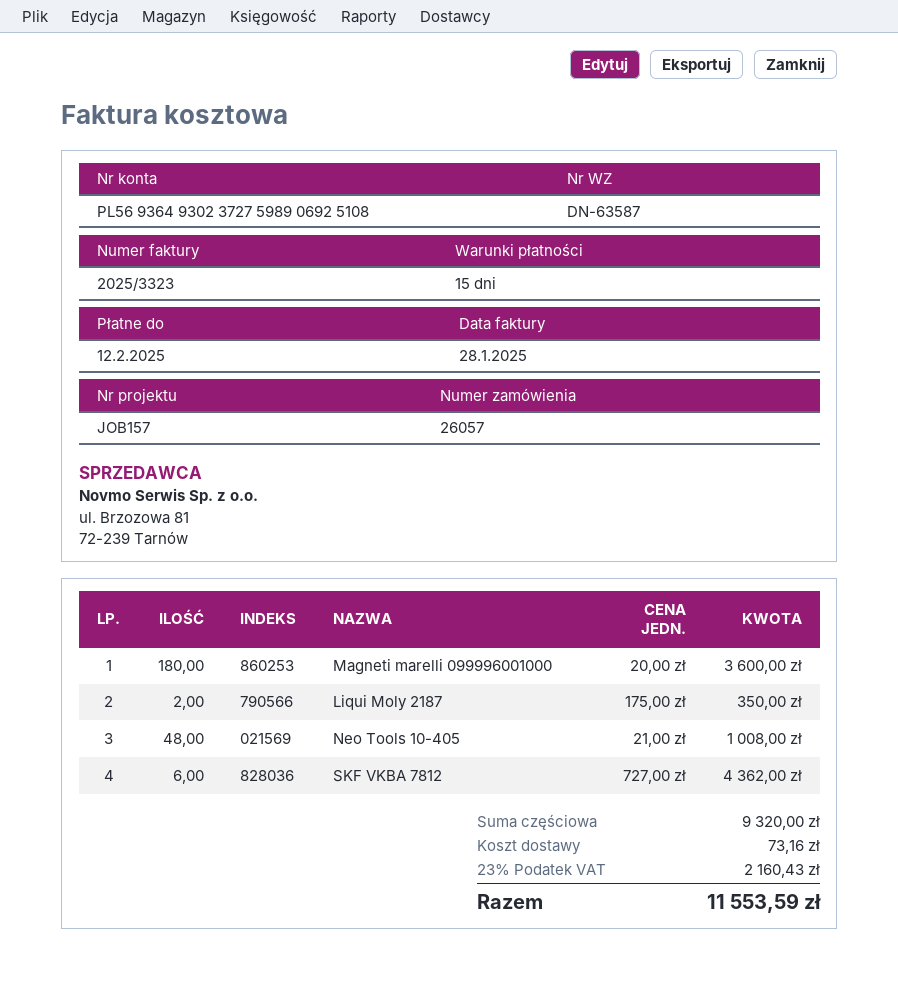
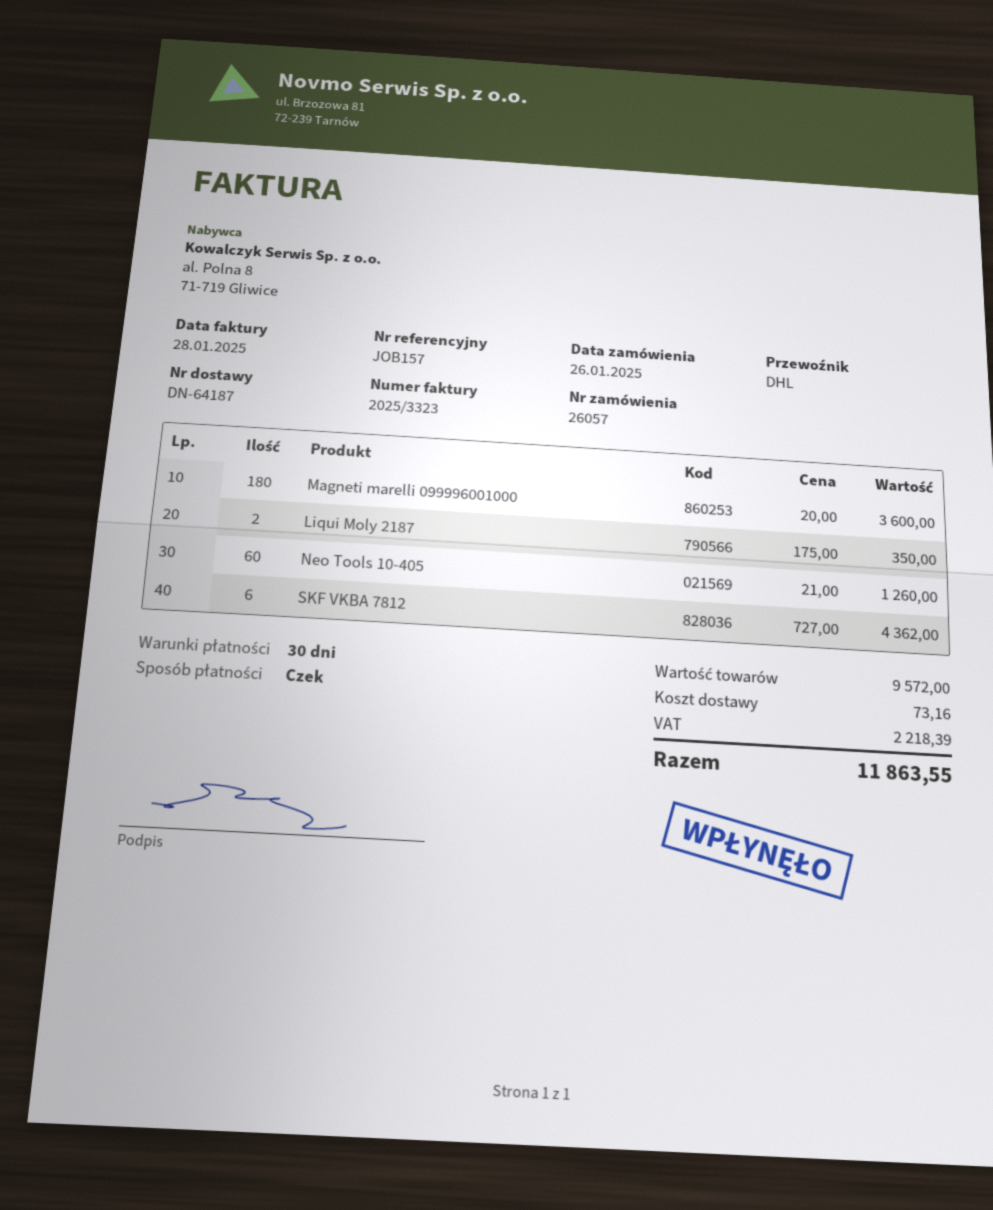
delivery note number: DN-63587 -> DN-64187
payment terms: 15 days -> 30 days
Neo Tools 10-405: 48 x 21.00 = 1008.00 -> 60 x 21.00 = 1260.00
subtotal: 9320.00 -> 9572.00
tax: 2160.43 -> 2218.39
total: 11553.59 -> 11863.55

